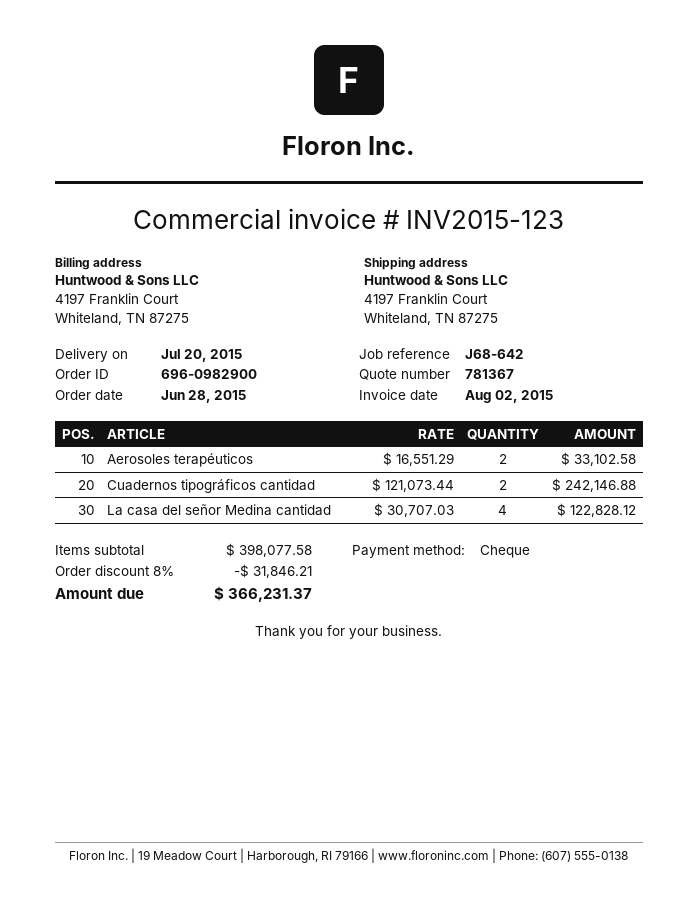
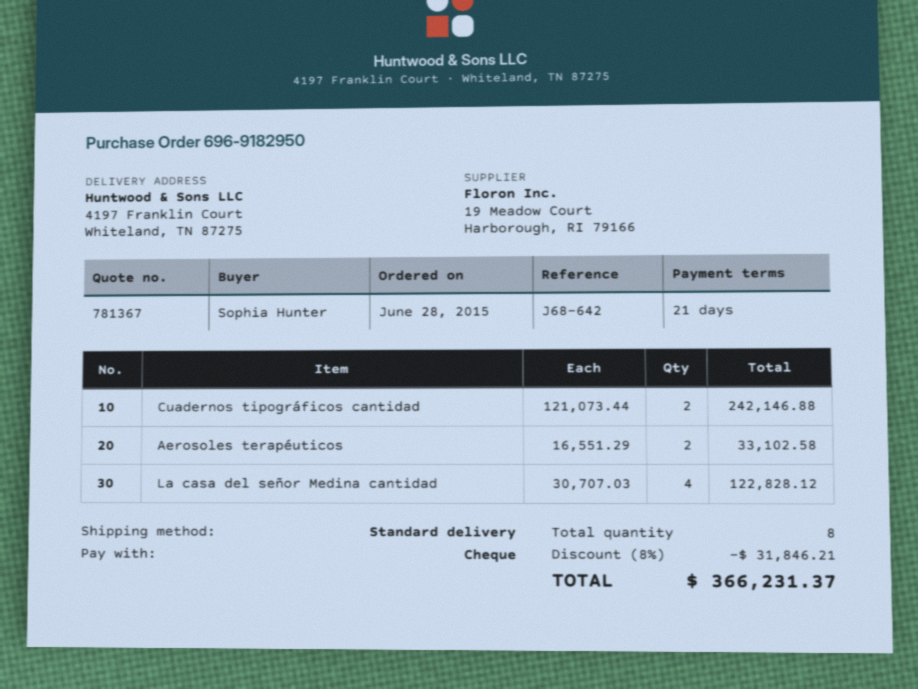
order number: 696-0982900 -> 696-9182950

